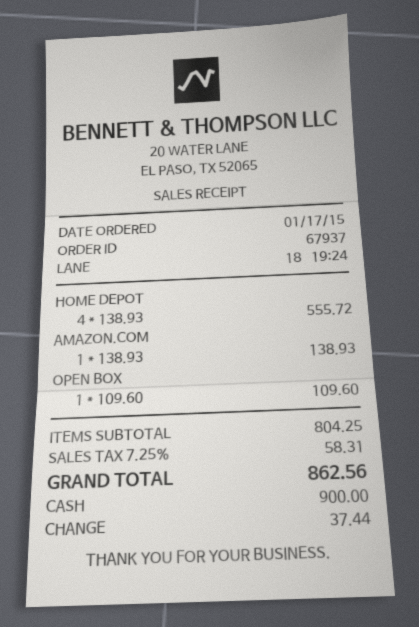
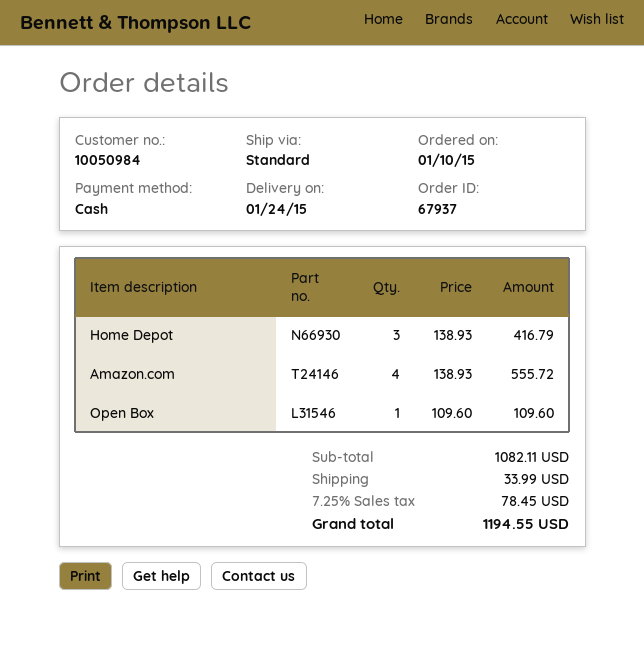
order date: 2015-01-17 -> 2015-01-10
HOME DEPOT: 4 x 138.93 = 555.72 -> 3 x 138.93 = 416.79
AMAZON.COM: 1 x 138.93 = 138.93 -> 4 x 138.93 = 555.72
subtotal: 804.25 -> 1082.11
shipping: none -> 33.99
tax: 7.25% = 58.31 -> 7.25% = 78.45
total: 862.56 -> 1194.55

